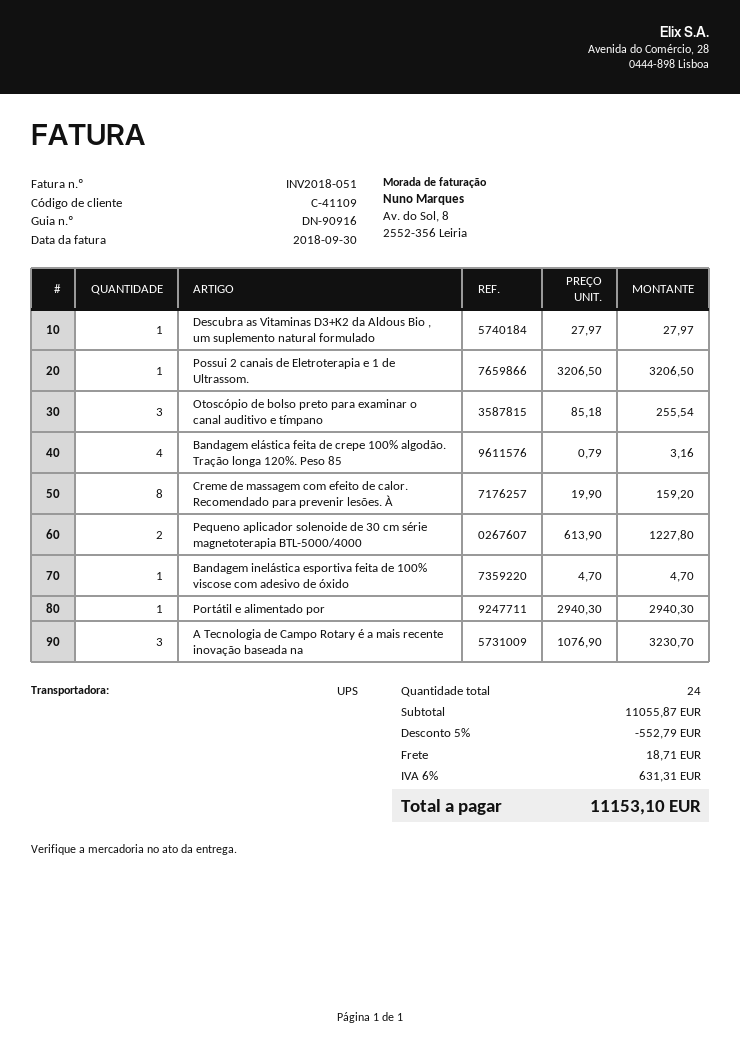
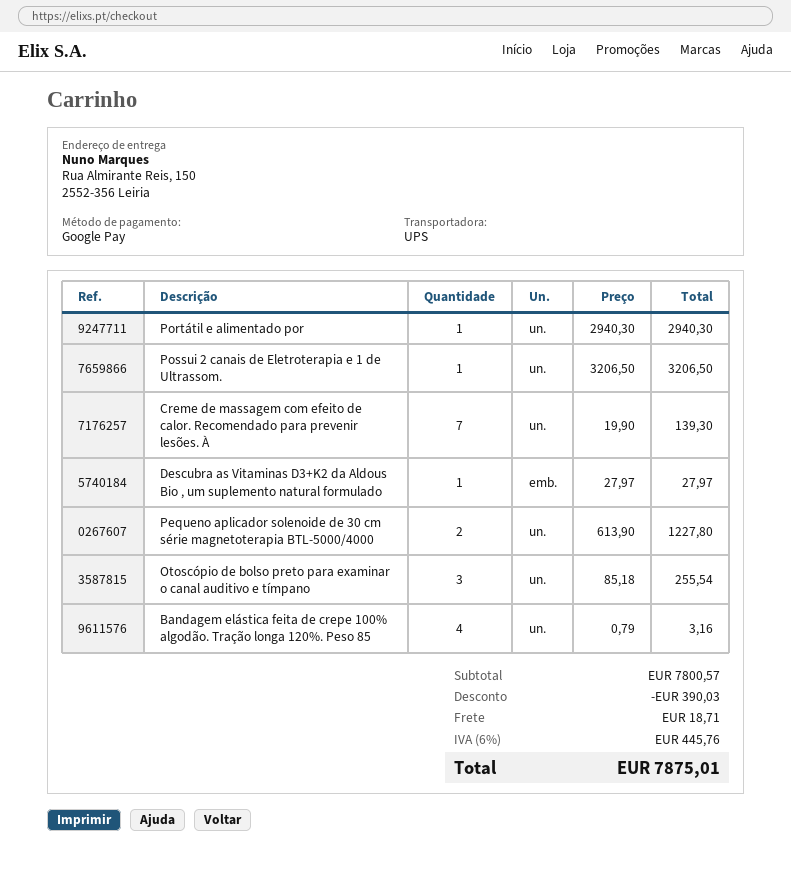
Creme de massagem com efeito de calor. Recomendado para prevenir lesões. À: 8 x 19.90 = 159.20 -> 7 x 19.90 = 139.30
Bandagem inelástica esportiva feita de 100% viscose com adesivo de óxido: 1 x 4.70 = 4.70 -> none
A Tecnologia de Campo Rotary é a mais recente inovação baseada na: 3 x 1076.90 = 3230.70 -> none
subtotal: 11055.87 -> 7800.57
discount: 552.79 -> 390.03
tax: 6% = 631.31 -> 6% = 445.76
total: 11153.10 -> 7875.01

